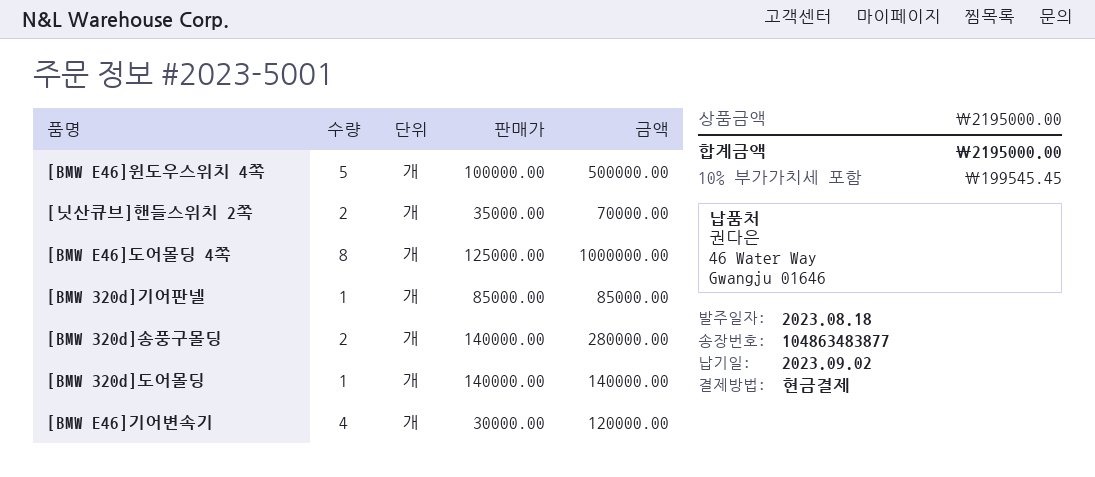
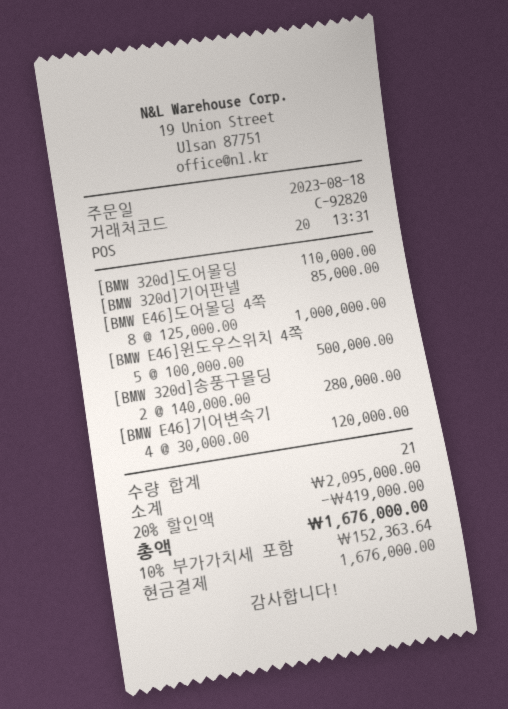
[닛산큐브]핸들스위치 2쪽: 2 x 35000.00 = 70000.00 -> none
[BMW 320d]도어몰딩: 1 x 140000.00 = 140000.00 -> 1 x 110000.00 = 110000.00
subtotal: 2195000.00 -> 2095000.00
discount: none -> 20% = 419000.00
tax: 10% = 199545.45 -> 10% = 152363.64
total: 2195000.00 -> 1676000.00

